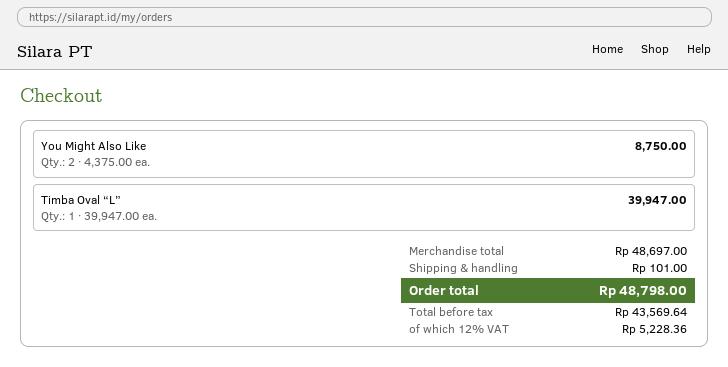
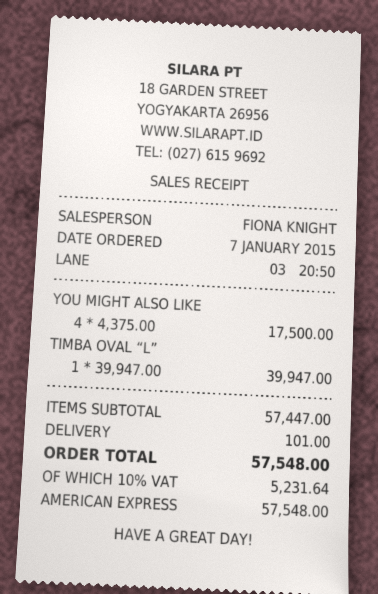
You Might Also Like: 2 x 4375.00 = 8750.00 -> 4 x 4375.00 = 17500.00
subtotal: 48697.00 -> 57447.00
tax: 12% = 5228.36 -> 10% = 5231.64
total: 48798.00 -> 57548.00

